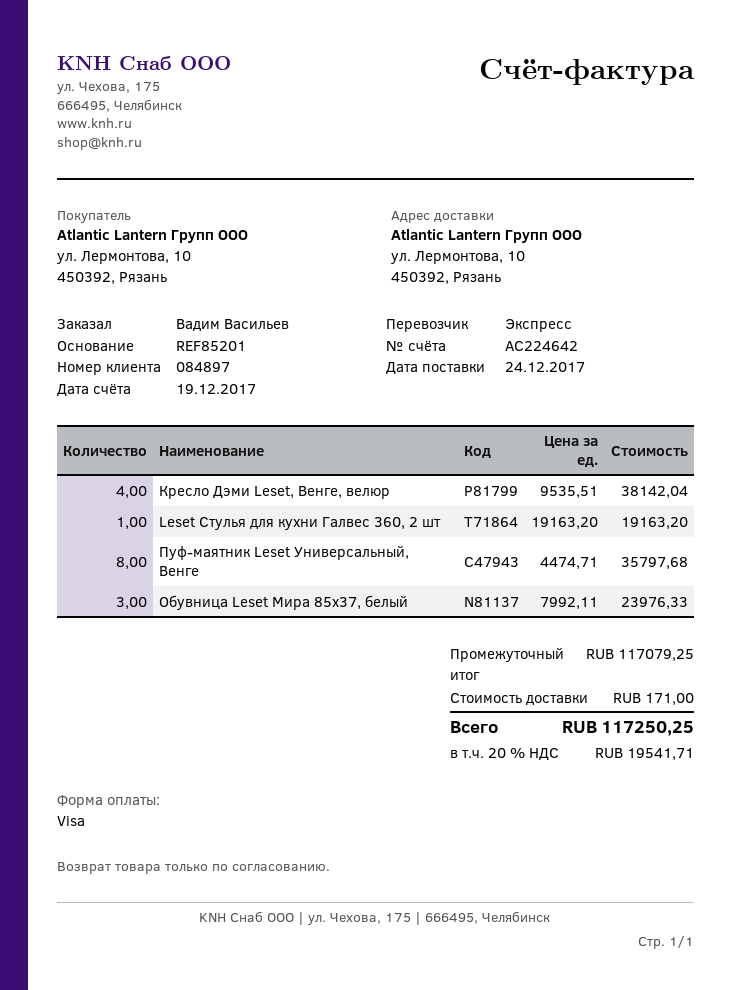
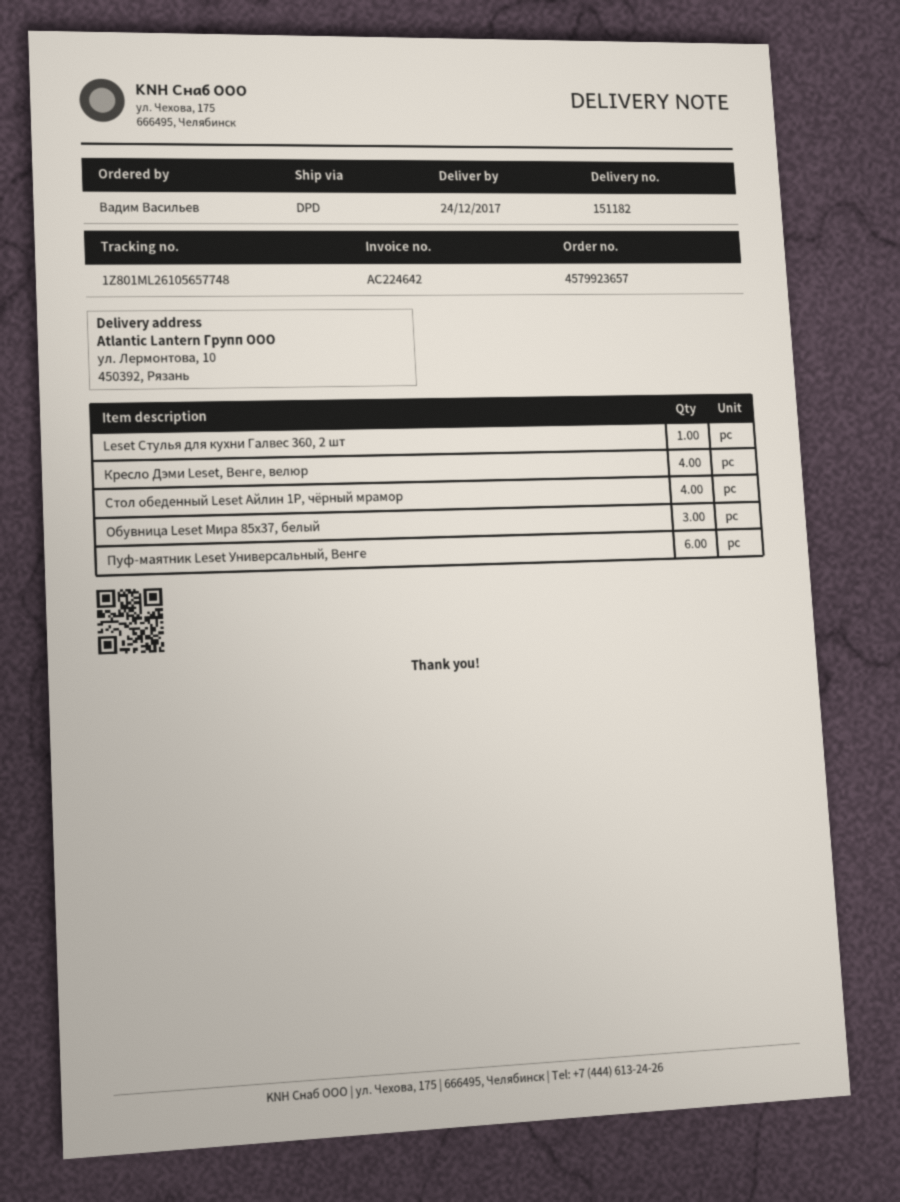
shipping method: express -> DPD
Пуф-маятник Leset Универсальный, Венге: 8 -> 6
Стол обеденный Leset Айлин 1Р, чёрный мрамор: none -> 4

